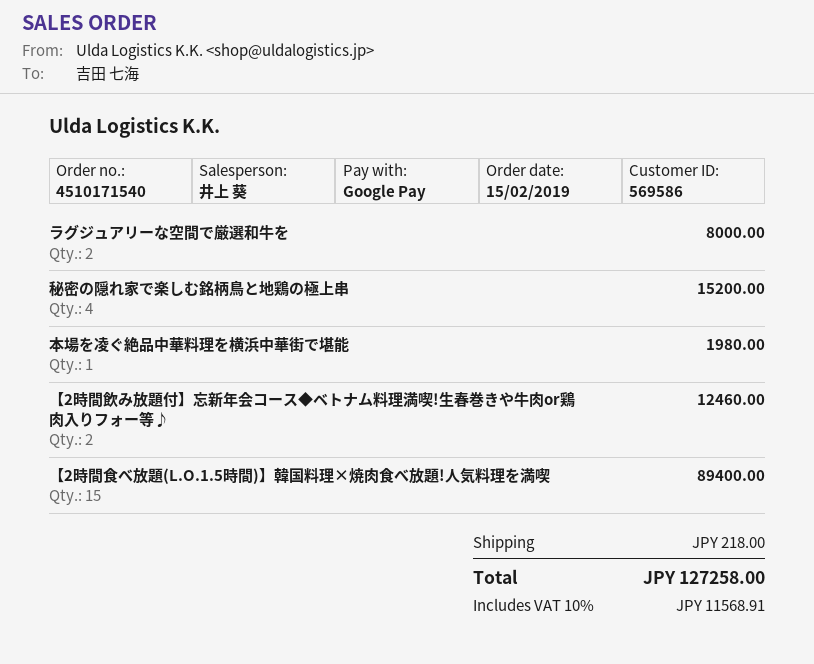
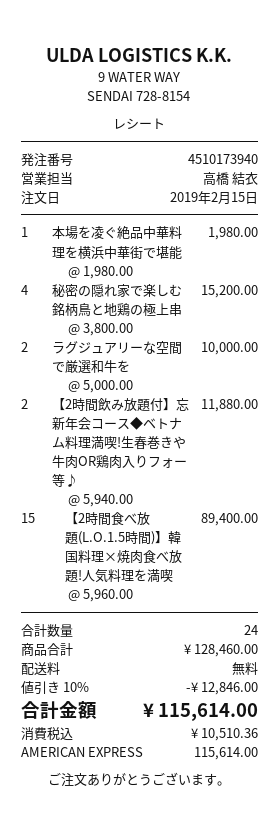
order number: 4510171540 -> 4510173940
sales rep: 井上 葵 -> 高橋 結衣
payment method: Google Pay -> American Express
ラグジュアリーな空間で厳選和牛を: 2 for 8000.00 -> 2 for 10000.00
【2時間飲み放題付】忘新年会コース◆ベトナム料理満喫!生春巻きや牛肉or鶏肉入りフォー等♪: 2 for 12460.00 -> 2 for 11880.00
discount: none -> 10% = 12846.00
shipping: 218.00 -> 0.00
tax: 11568.91 -> 10510.36
total: 127258.00 -> 115614.00

